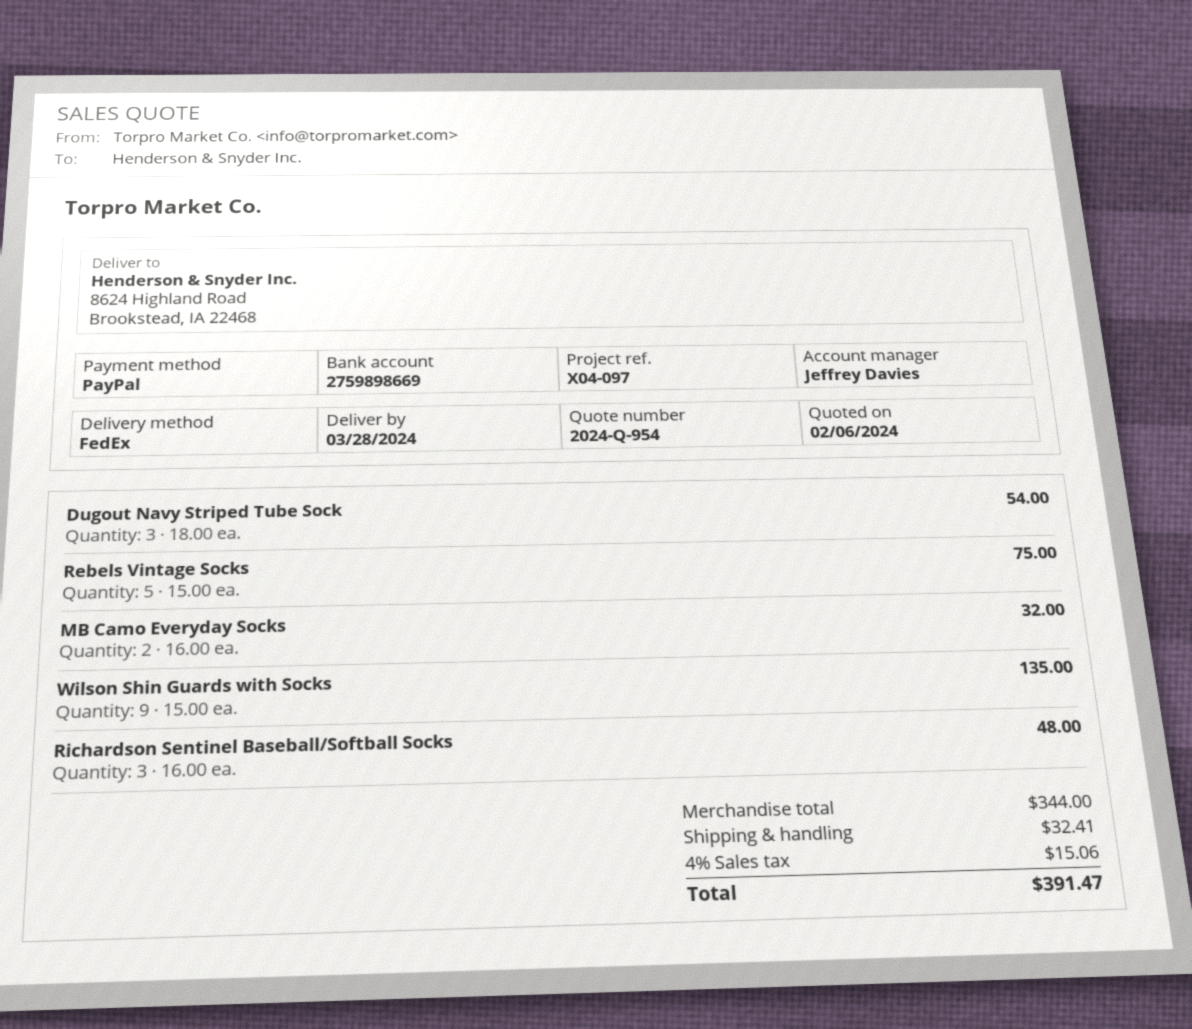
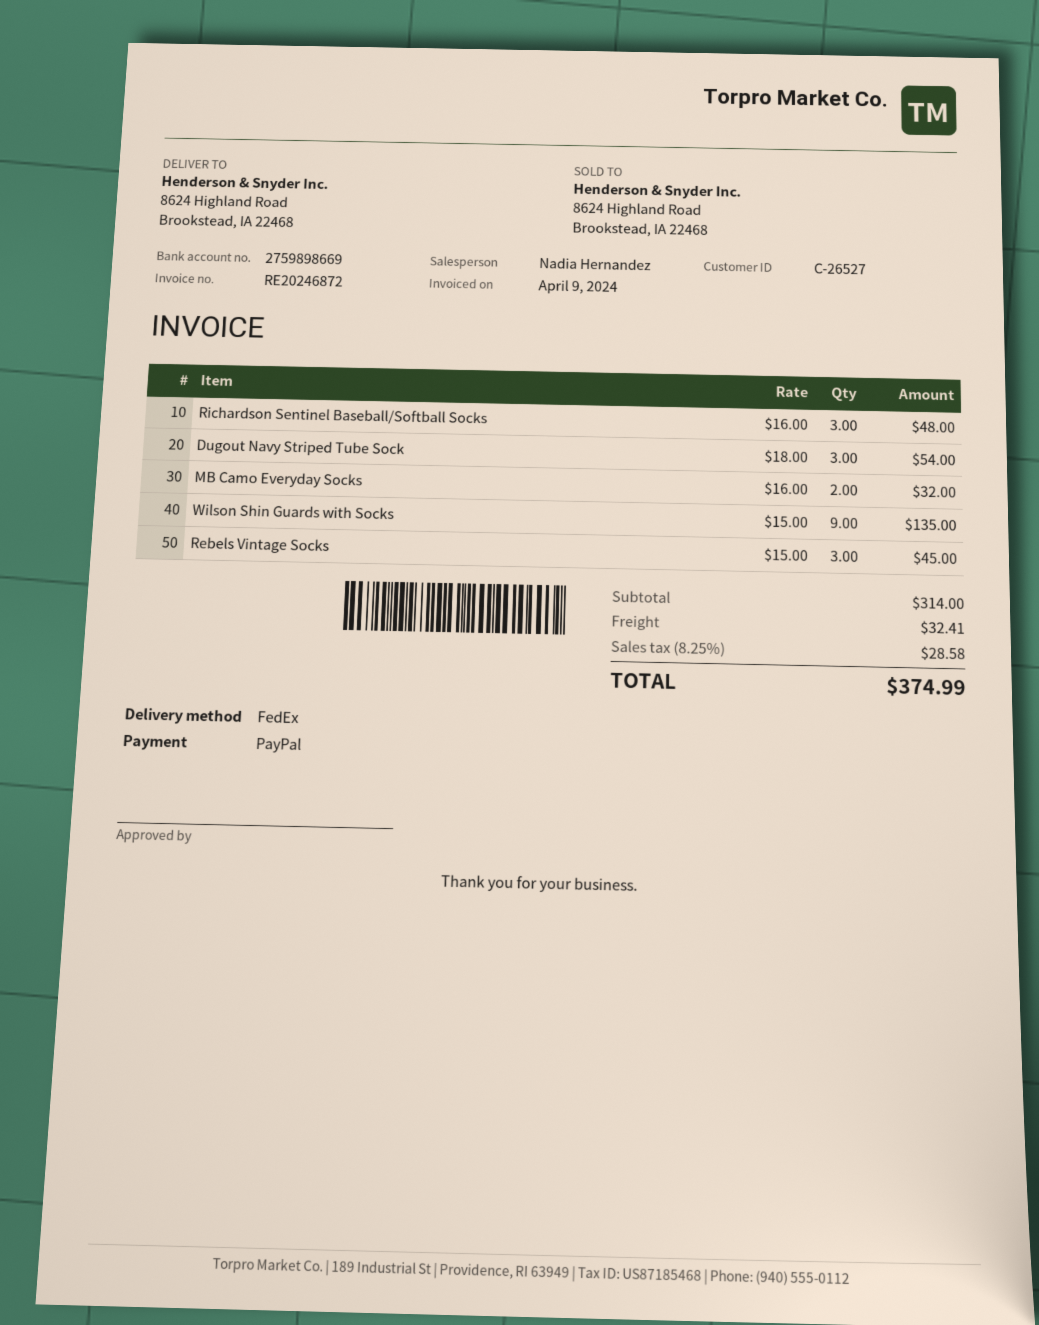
sales rep: Jeffrey Davies -> Nadia Hernandez
Rebels Vintage Socks: 5 x 15.00 = 75.00 -> 3 x 15.00 = 45.00
subtotal: 344.00 -> 314.00
tax: 4% = 15.06 -> 8.25% = 28.58
total: 391.47 -> 374.99

